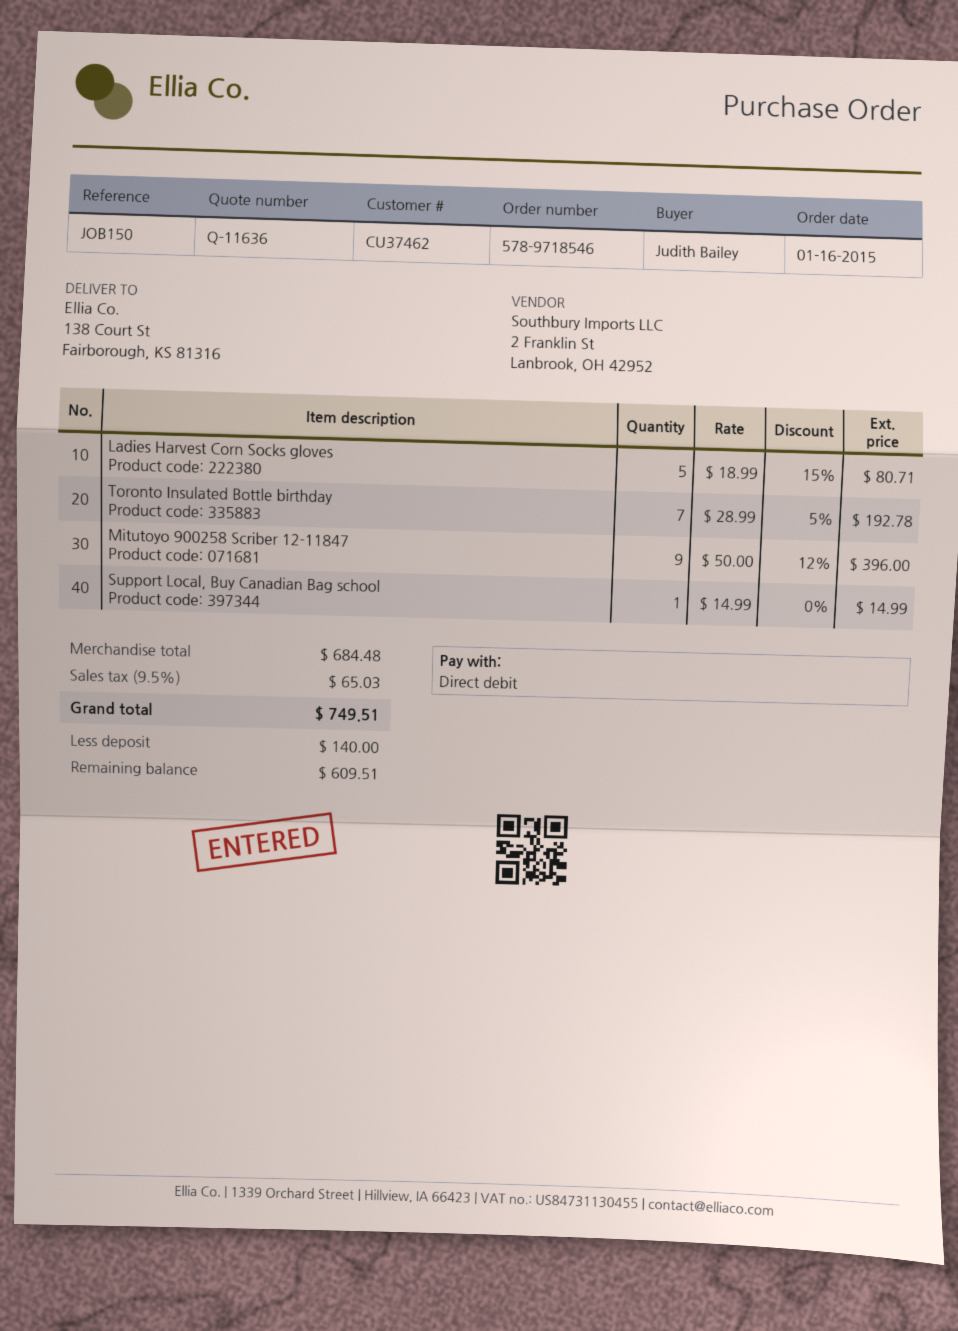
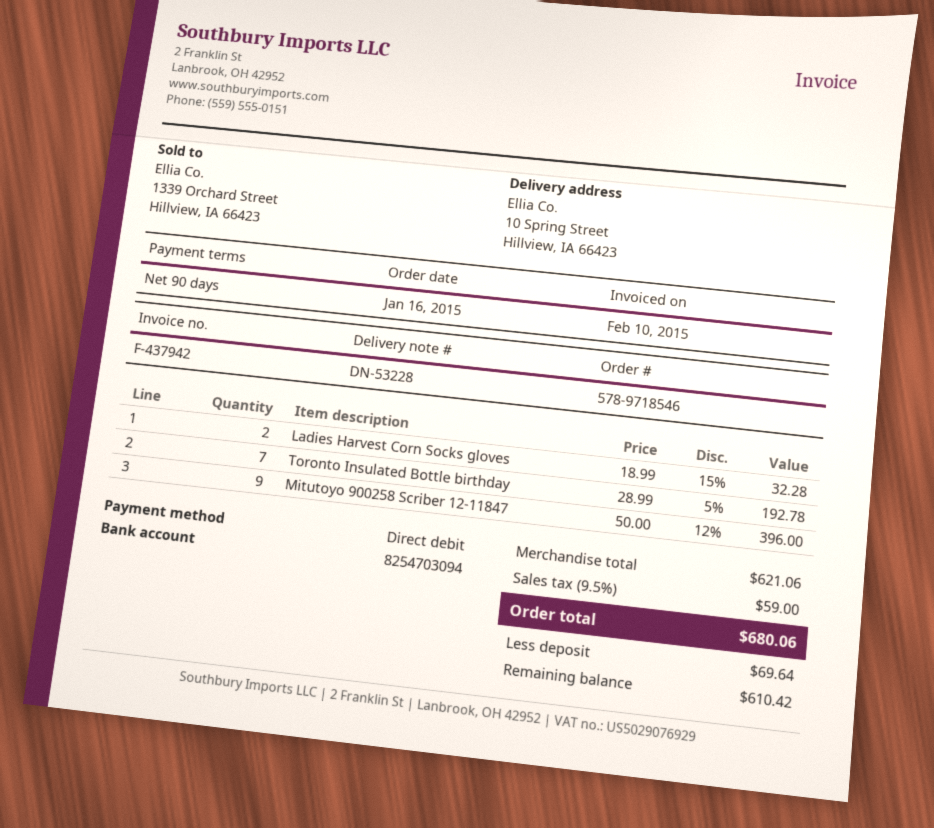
ship to: 138 Court St, Fairborough, KS 81316 -> 10 Spring Street, Hillview, IA 66423
Ladies Harvest Corn Socks gloves: 5 x 18.99 - 15% = 80.71 -> 2 x 18.99 - 15% = 32.28
Support Local, Buy Canadian Bag school: 1 x 14.99 = 14.99 -> none
subtotal: 684.48 -> 621.06
tax: 9.5% = 65.03 -> 9.5% = 59.00
total: 749.51 -> 680.06
deposit: 140.00 -> 69.64
balance: 609.51 -> 610.42

